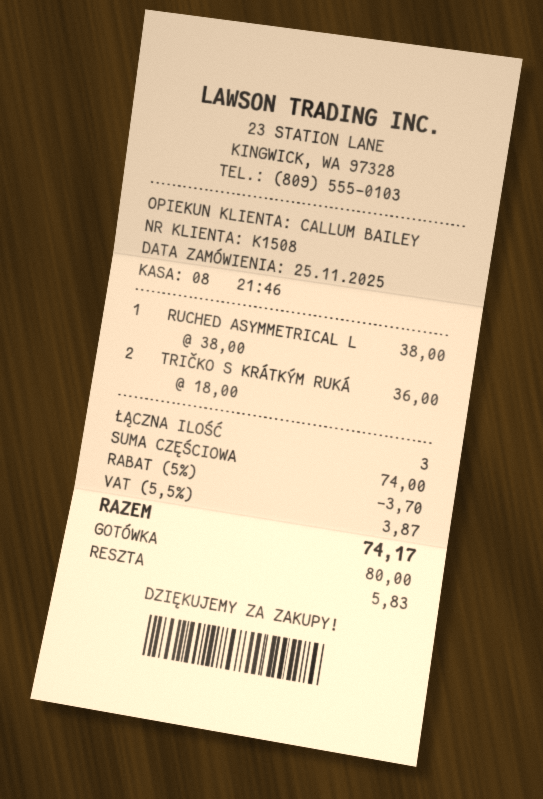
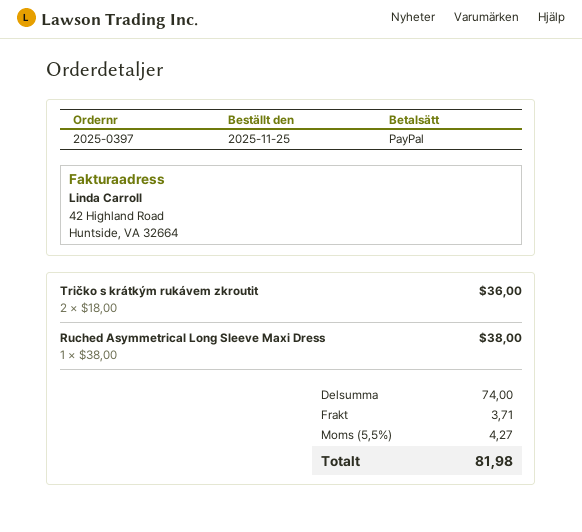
payment method: cash -> PayPal
discount: 5% = 3.70 -> none
shipping: none -> 3.71
tax: 5.5% = 3.87 -> 5.5% = 4.27
total: 74.17 -> 81.98

